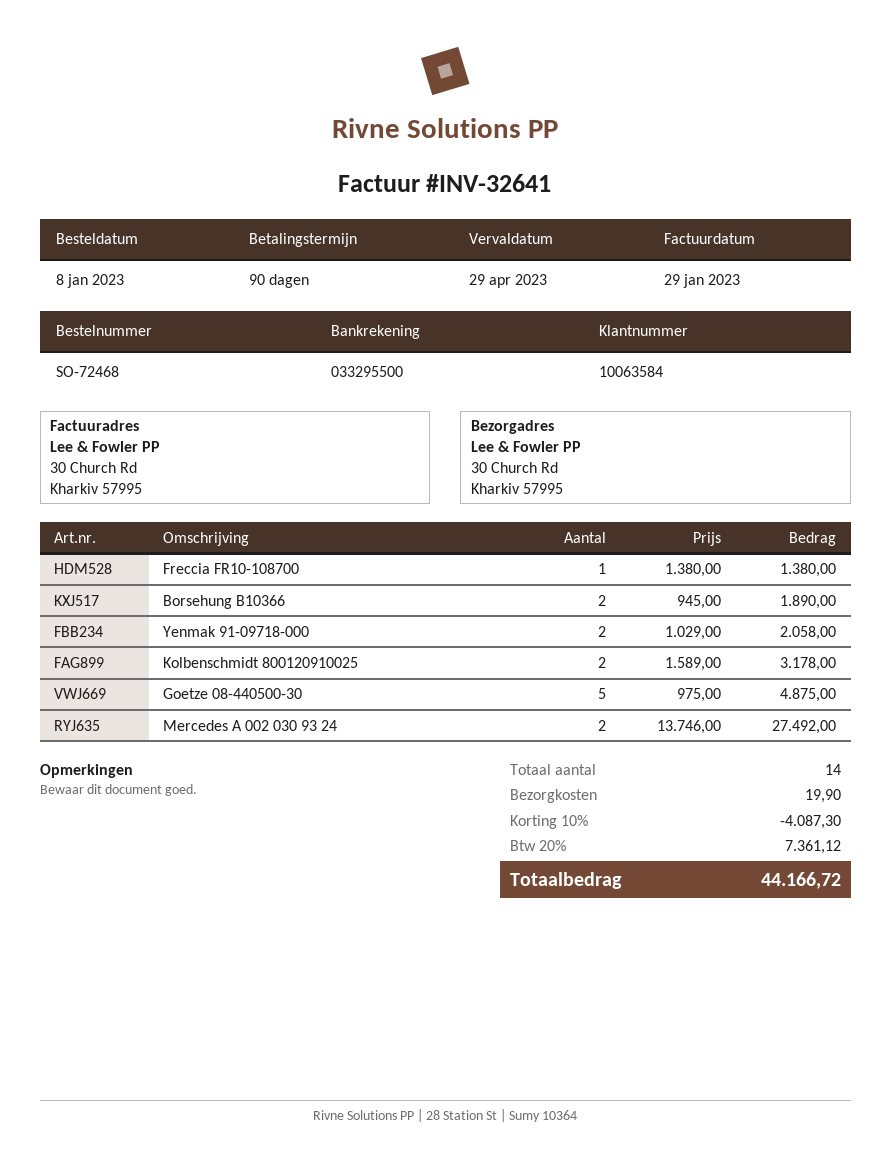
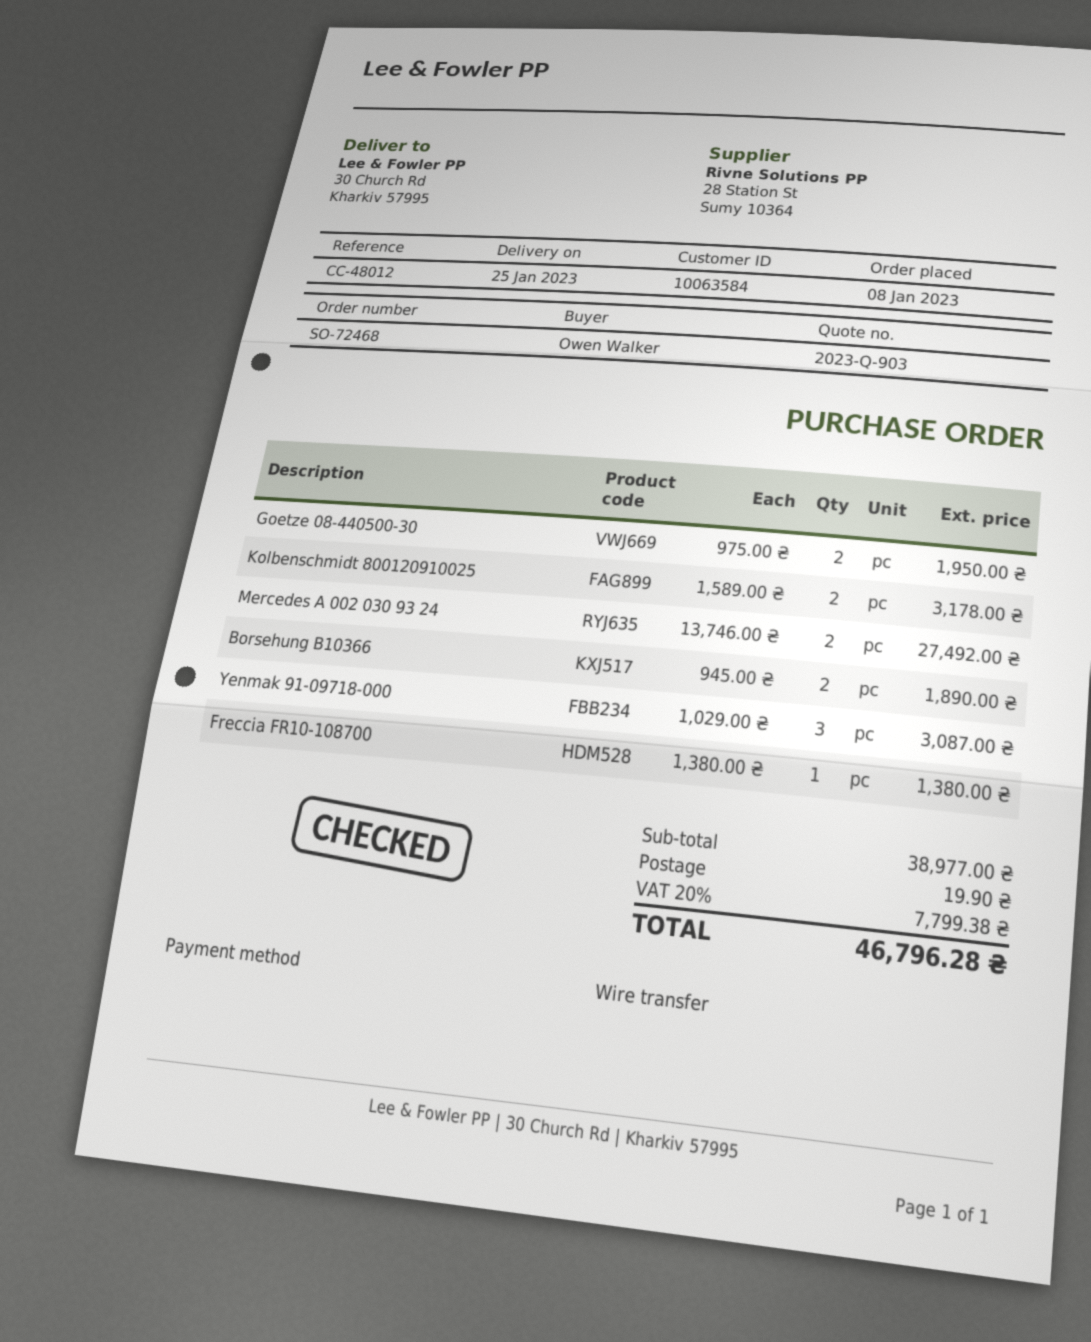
Yenmak 91-09718-000: 2 x 1029.00 = 2058.00 -> 3 x 1029.00 = 3087.00
Goetze 08-440500-30: 5 x 975.00 = 4875.00 -> 2 x 975.00 = 1950.00
discount: 10% = 4087.30 -> none
tax: 20% = 7361.12 -> 20% = 7799.38
total: 44166.72 -> 46796.28

